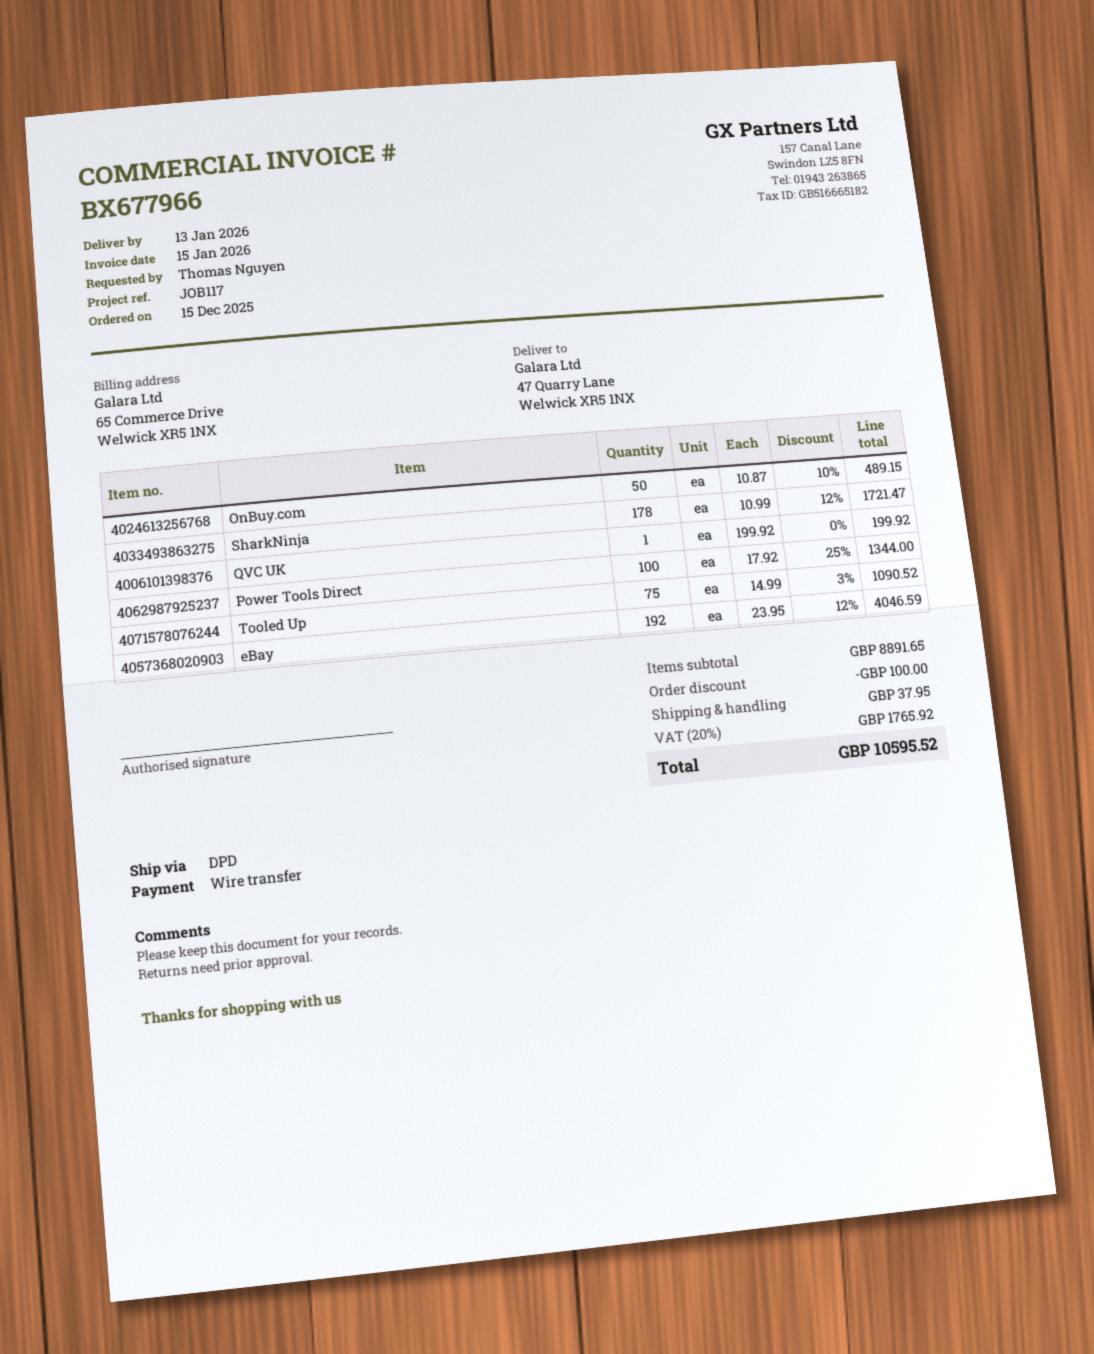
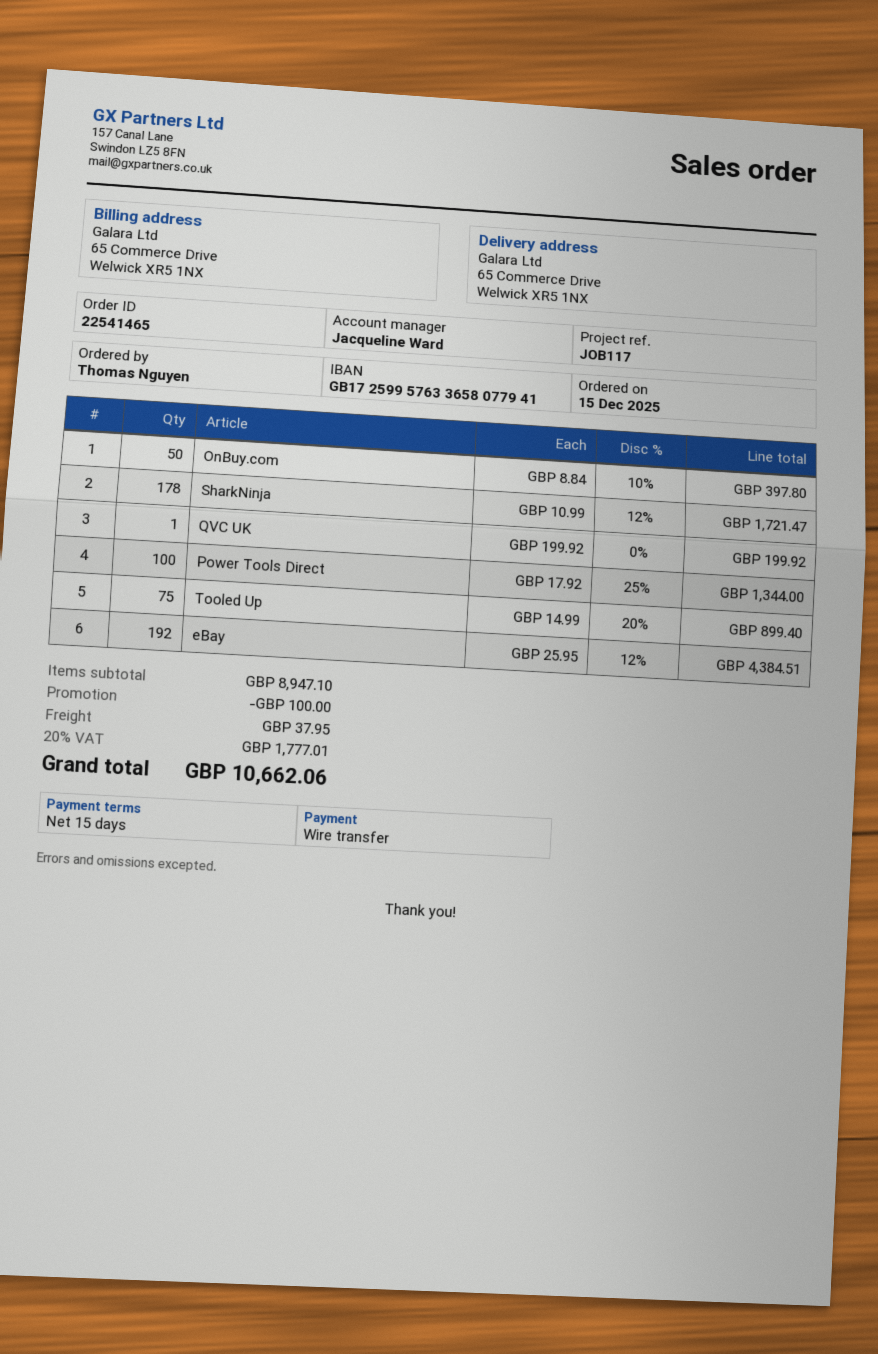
ship to: 47 Quarry Lane, Welwick XR5 1NX -> 65 Commerce Drive, Welwick XR5 1NX
OnBuy.com: 50 x 10.87 - 10% = 489.15 -> 50 x 8.84 - 10% = 397.80
Tooled Up: 75 x 14.99 - 3% = 1090.52 -> 75 x 14.99 - 20% = 899.40
eBay: 192 x 23.95 - 12% = 4046.59 -> 192 x 25.95 - 12% = 4384.51
subtotal: 8891.65 -> 8947.10
tax: 20% = 1765.92 -> 20% = 1777.01
total: 10595.52 -> 10662.06

